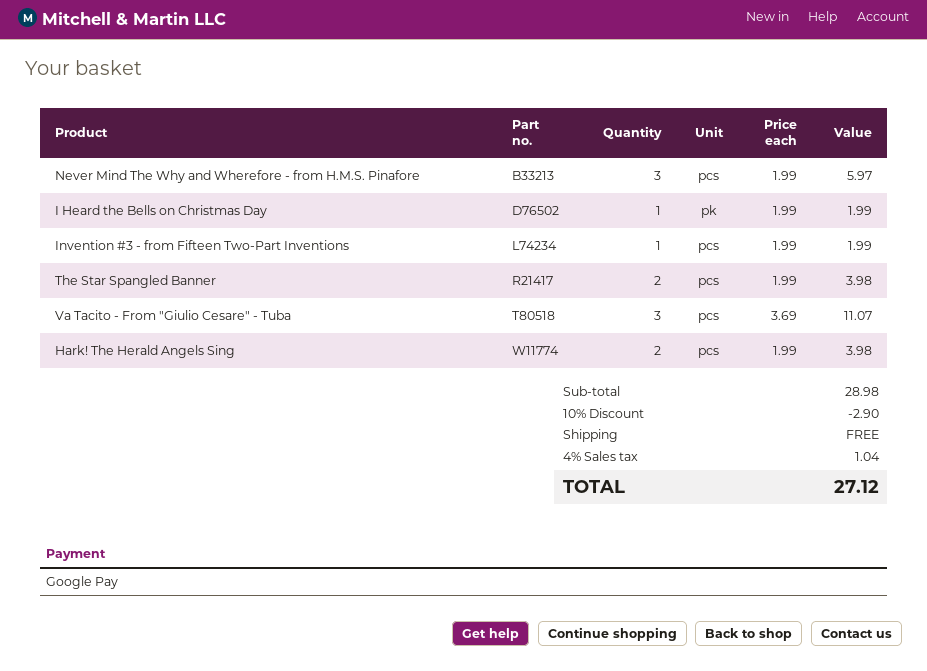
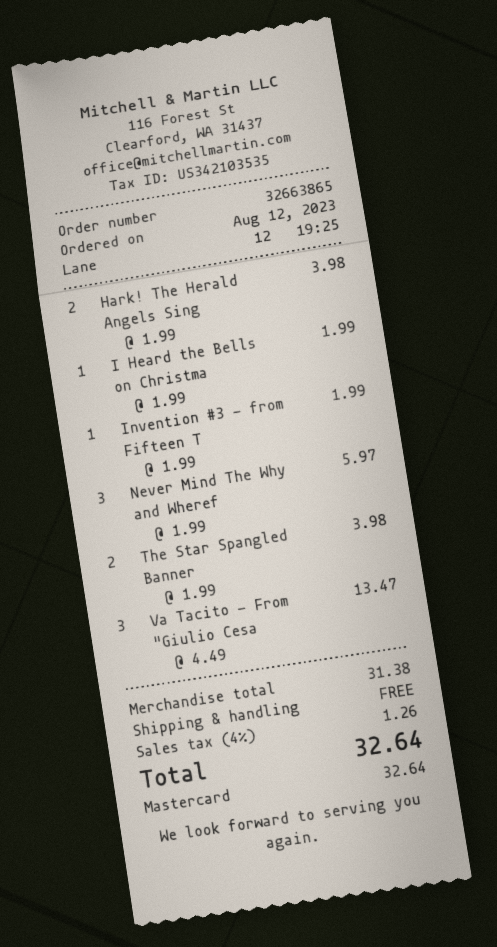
payment method: Google Pay -> Mastercard
Va Tacito - From "Giulio Cesare" - Tuba: 3 x 3.69 = 11.07 -> 3 x 4.49 = 13.47
subtotal: 28.98 -> 31.38
discount: 10% = 2.90 -> none
tax: 4% = 1.04 -> 4% = 1.26
total: 27.12 -> 32.64

